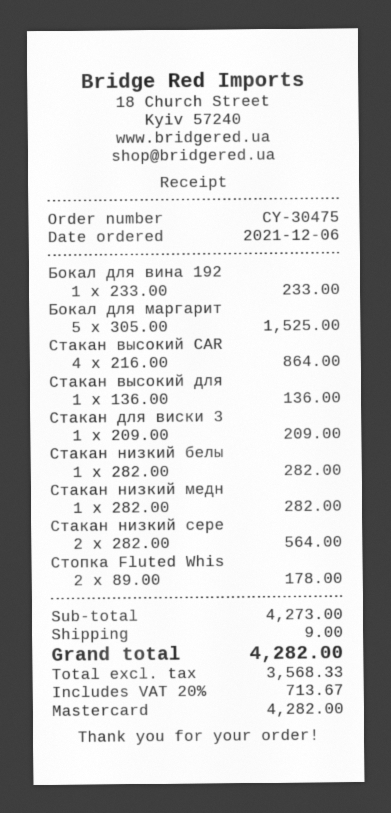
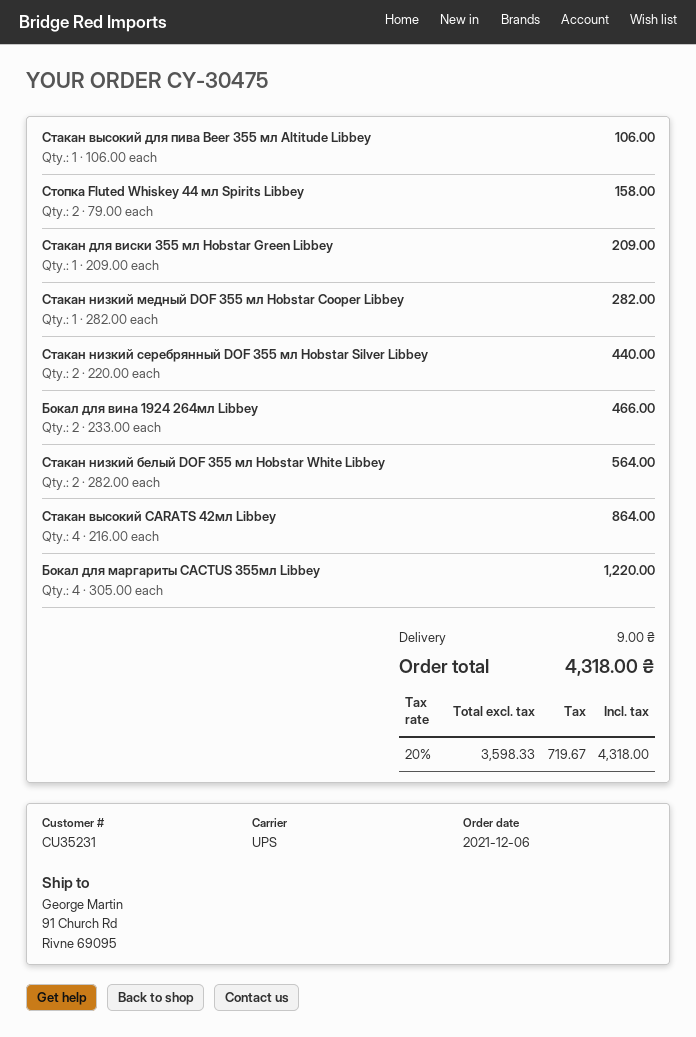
Бокал для вина 192: 1 x 233.00 = 233.00 -> 2 x 233.00 = 466.00
Бокал для маргарит: 5 x 305.00 = 1525.00 -> 4 x 305.00 = 1220.00
Стакан высокий для: 1 x 136.00 = 136.00 -> 1 x 106.00 = 106.00
Стакан низкий белы: 1 x 282.00 = 282.00 -> 2 x 282.00 = 564.00
Стакан низкий сере: 2 x 282.00 = 564.00 -> 2 x 220.00 = 440.00
Стопка Fluted Whis: 2 x 89.00 = 178.00 -> 2 x 79.00 = 158.00
net: 3568.33 -> 3598.33
tax: 20% = 713.67 -> 20% = 719.67
total: 4282.00 -> 4318.00

